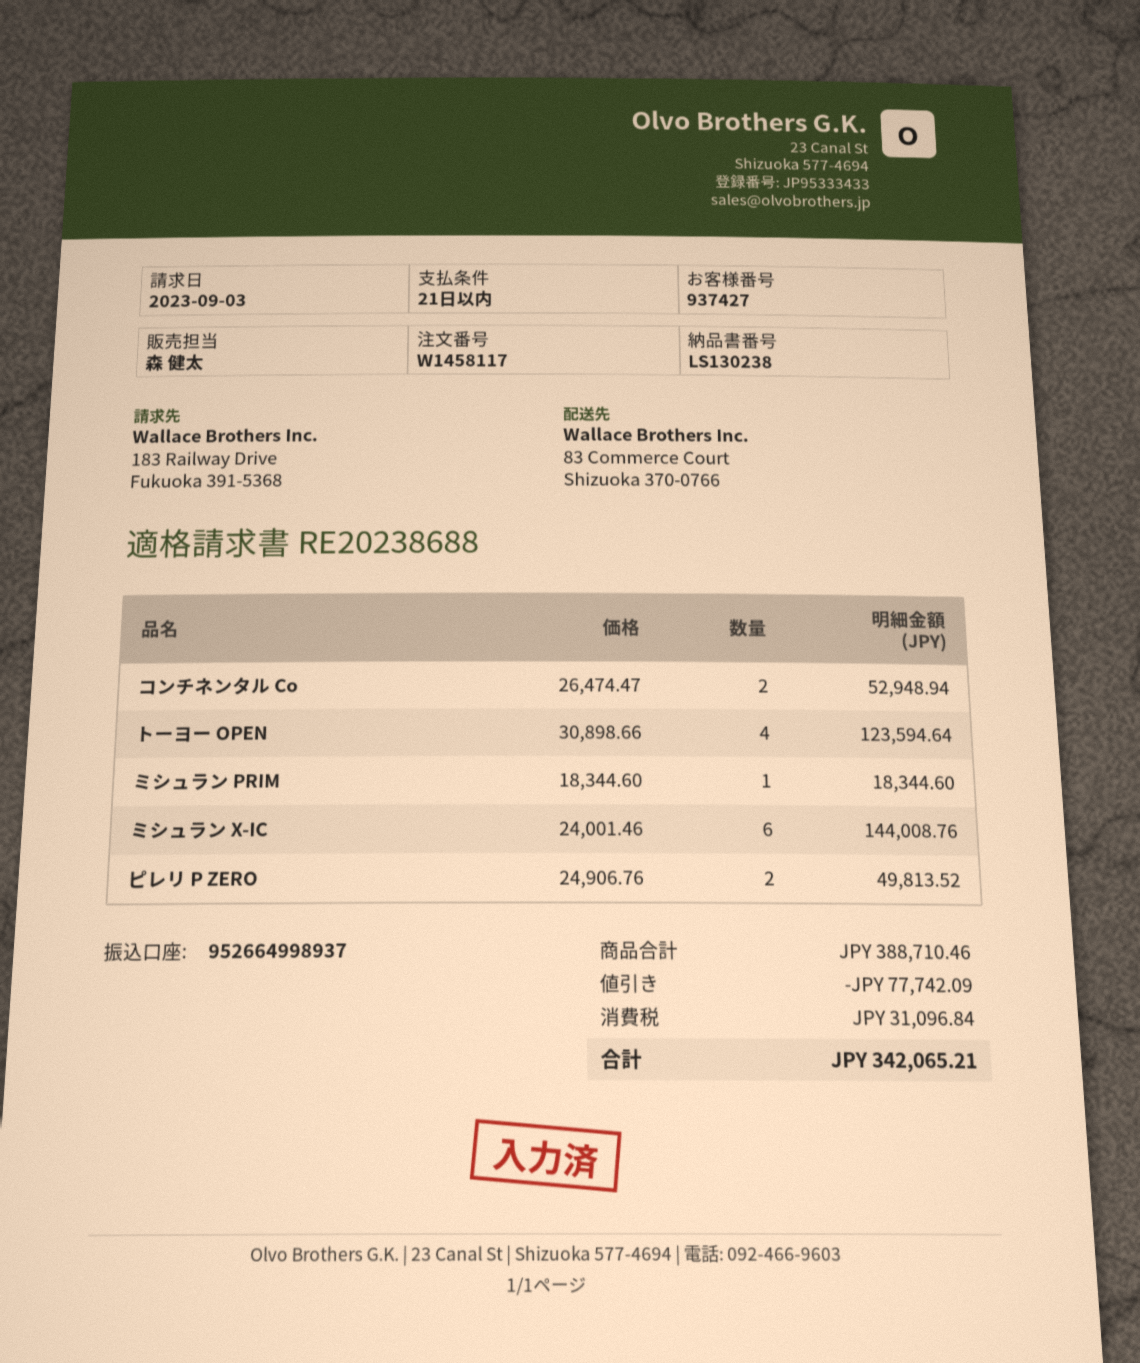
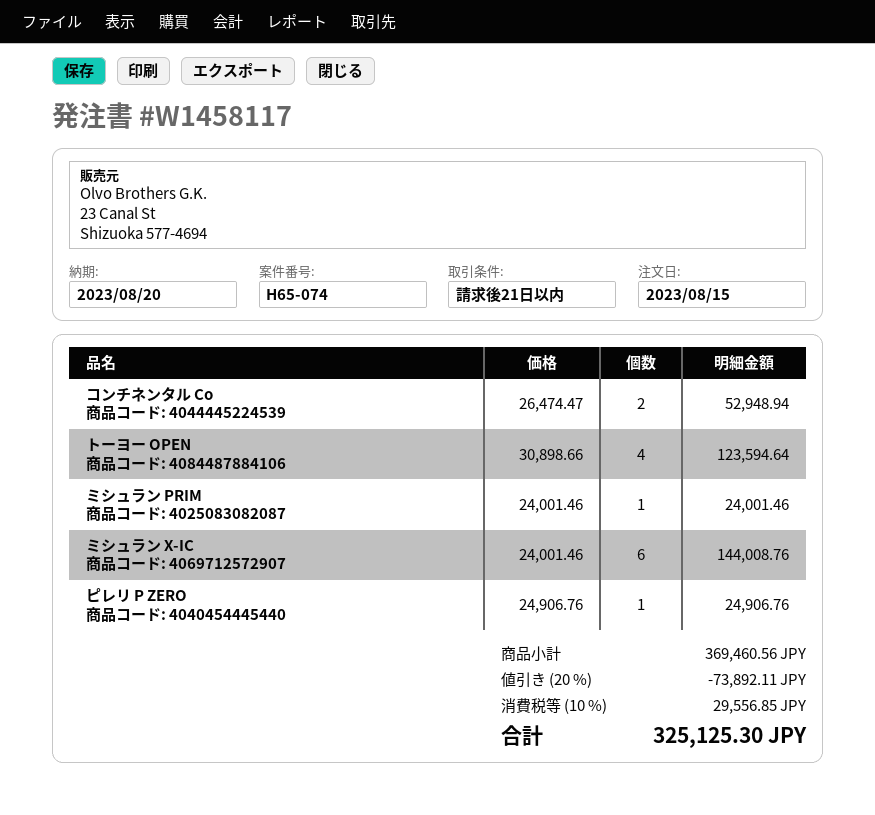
ミシュラン PRIM: 1 x 18344.60 = 18344.60 -> 1 x 24001.46 = 24001.46
ピレリ P ZERO: 2 x 24906.76 = 49813.52 -> 1 x 24906.76 = 24906.76
subtotal: 388710.46 -> 369460.56
discount: 77742.09 -> 73892.11
tax: 31096.84 -> 29556.85
total: 342065.21 -> 325125.30

